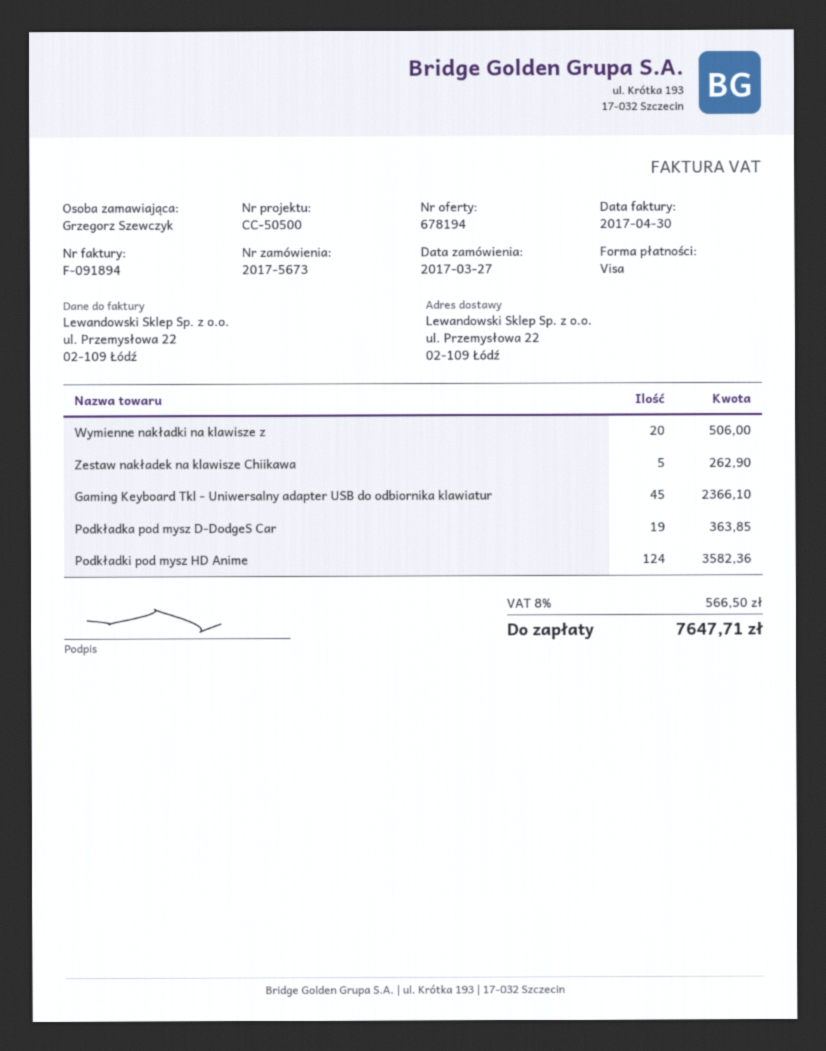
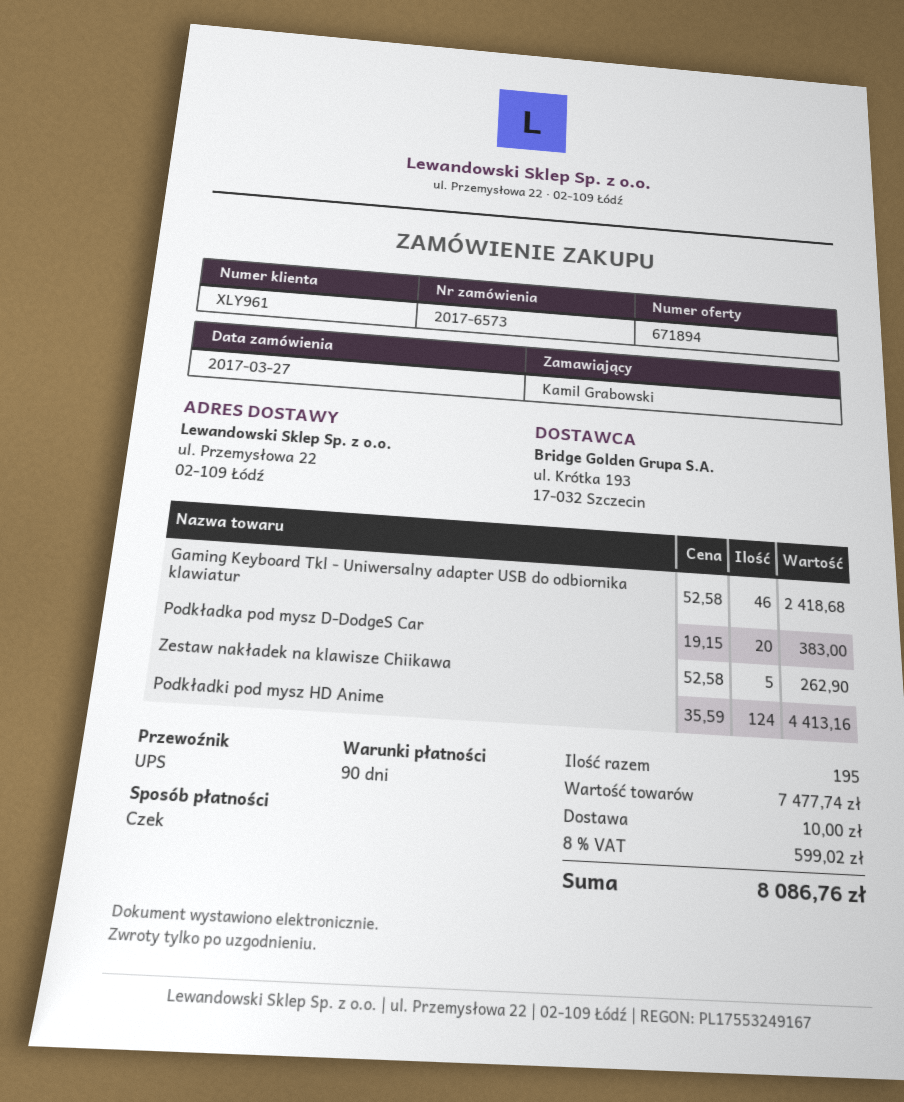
quote number: 678194 -> 671894
order number: 2017-5673 -> 2017-6573
ordered by: Grzegorz Szewczyk -> Kamil Grabowski
payment method: Visa -> cheque
Wymienne nakładki na klawisze z: 20 for 506.00 -> none
Gaming Keyboard Tkl - Uniwersalny adapter USB do odbiornika klawiatur: 45 for 2366.10 -> 46 for 2418.68
Podkładka pod mysz D-DodgeS Car: 19 for 363.85 -> 20 for 383.00
Podkładki pod mysz HD Anime: 124 for 3582.36 -> 124 for 4413.16
shipping: none -> 10.00
tax: 8% = 566.50 -> 8% = 599.02
total: 7647.71 -> 8086.76

